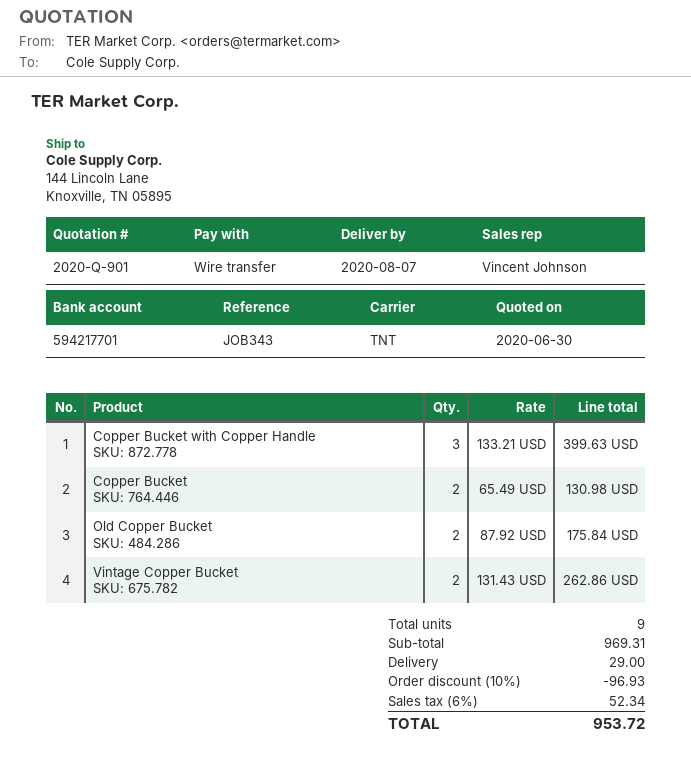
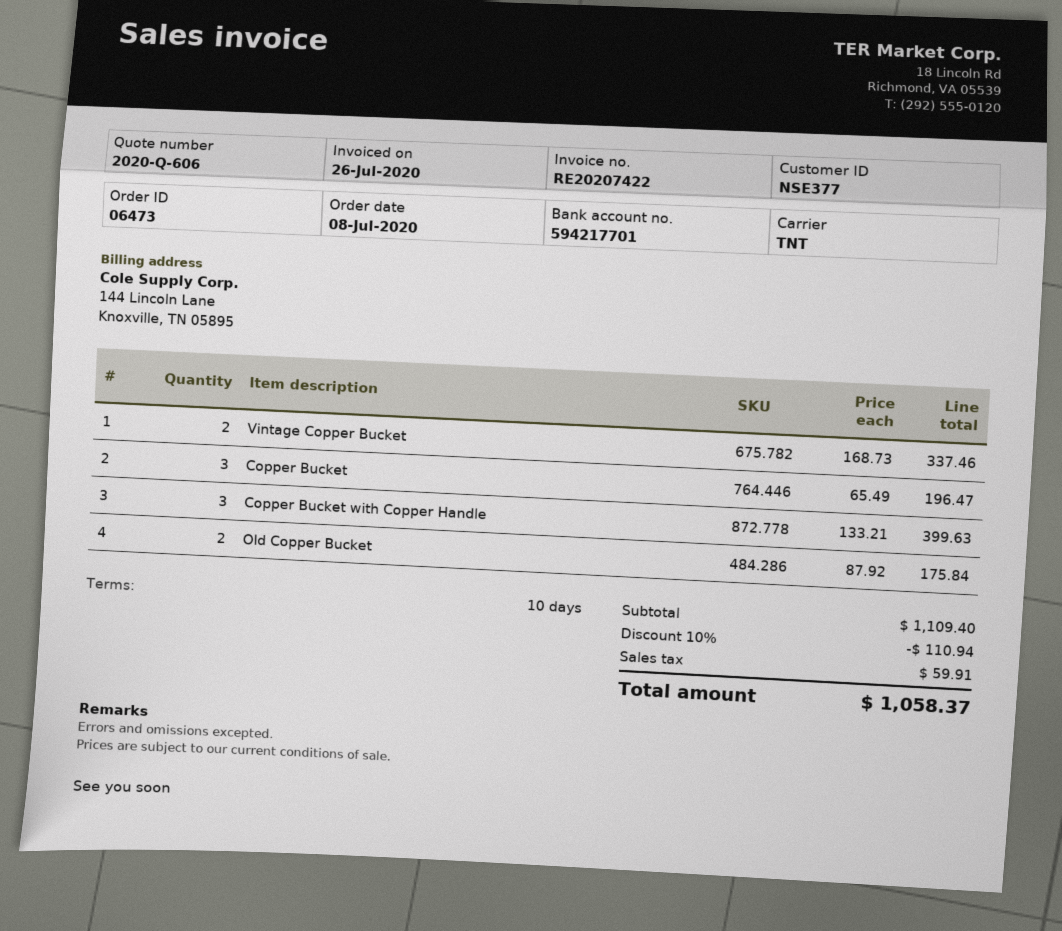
quote number: 2020-Q-901 -> 2020-Q-606
Copper Bucket: 2 x 65.49 = 130.98 -> 3 x 65.49 = 196.47
Vintage Copper Bucket: 2 x 131.43 = 262.86 -> 2 x 168.73 = 337.46
subtotal: 969.31 -> 1109.40
discount: 10% = 96.93 -> 10% = 110.94
shipping: 29.00 -> none
tax: 52.34 -> 59.91
total: 953.72 -> 1058.37

